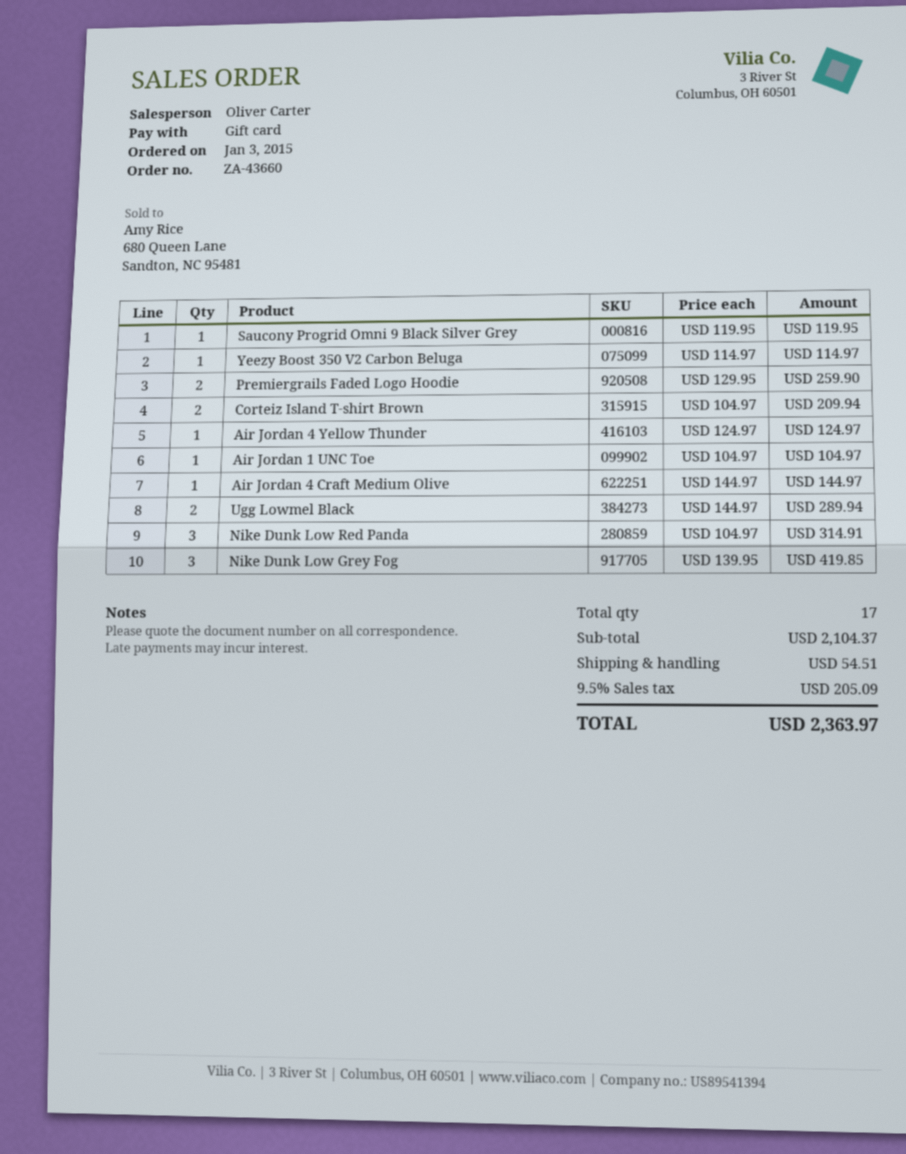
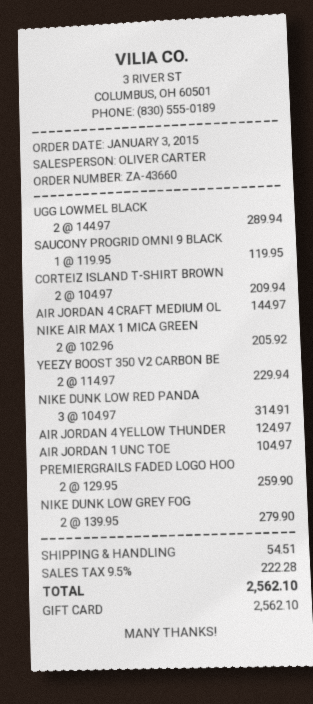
Yeezy Boost 350 V2 Carbon Beluga: 1 x 114.97 = 114.97 -> 2 x 114.97 = 229.94
Nike Dunk Low Grey Fog: 3 x 139.95 = 419.85 -> 2 x 139.95 = 279.90
NIKE AIR MAX 1 MICA GREEN: none -> 2 x 102.96 = 205.92
tax: 9.5% = 205.09 -> 9.5% = 222.28
total: 2363.97 -> 2562.10

